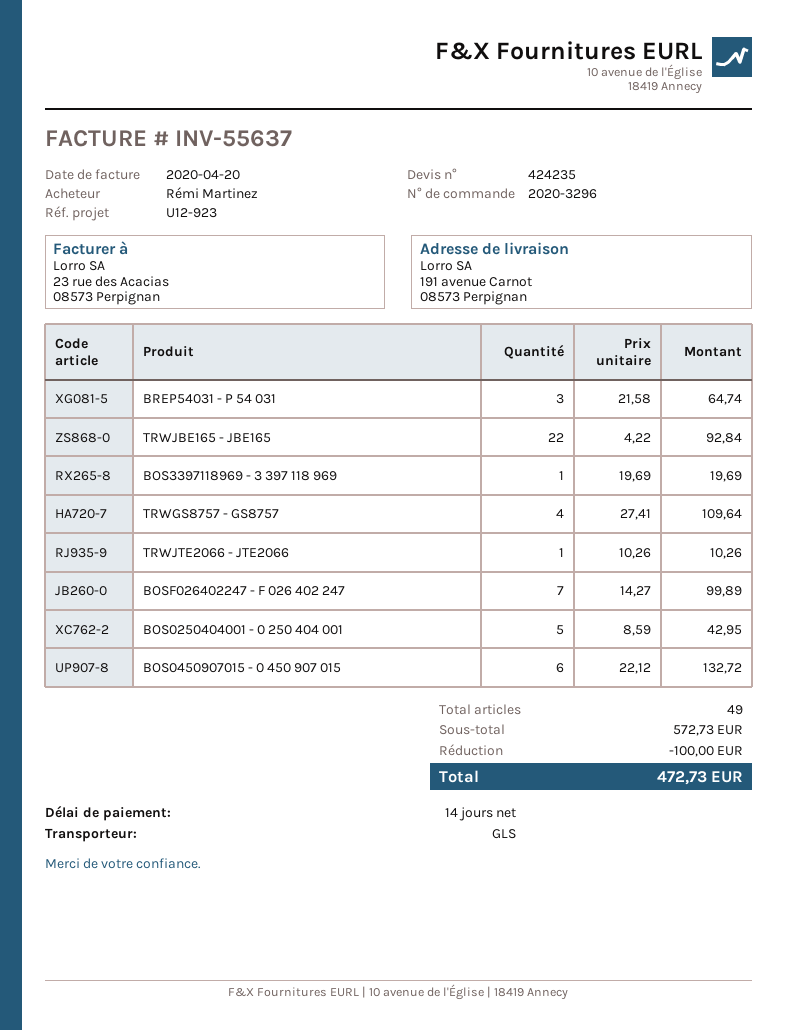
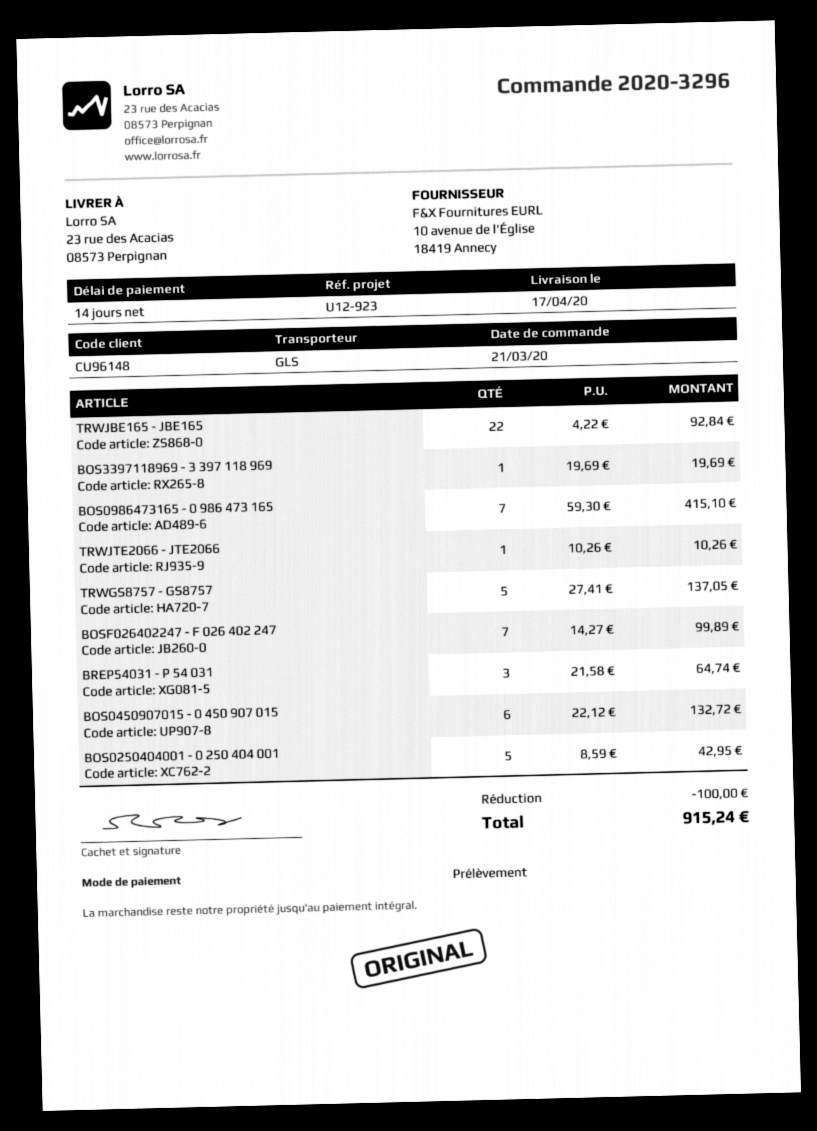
ship to: 191 avenue Carnot, 08573 Perpignan -> 23 rue des Acacias, 08573 Perpignan
TRWGS8757 - GS8757: 4 x 27.41 = 109.64 -> 5 x 27.41 = 137.05
BOS0986473165 - 0 986 473 165: none -> 7 x 59.30 = 415.10
total: 472.73 -> 915.24

